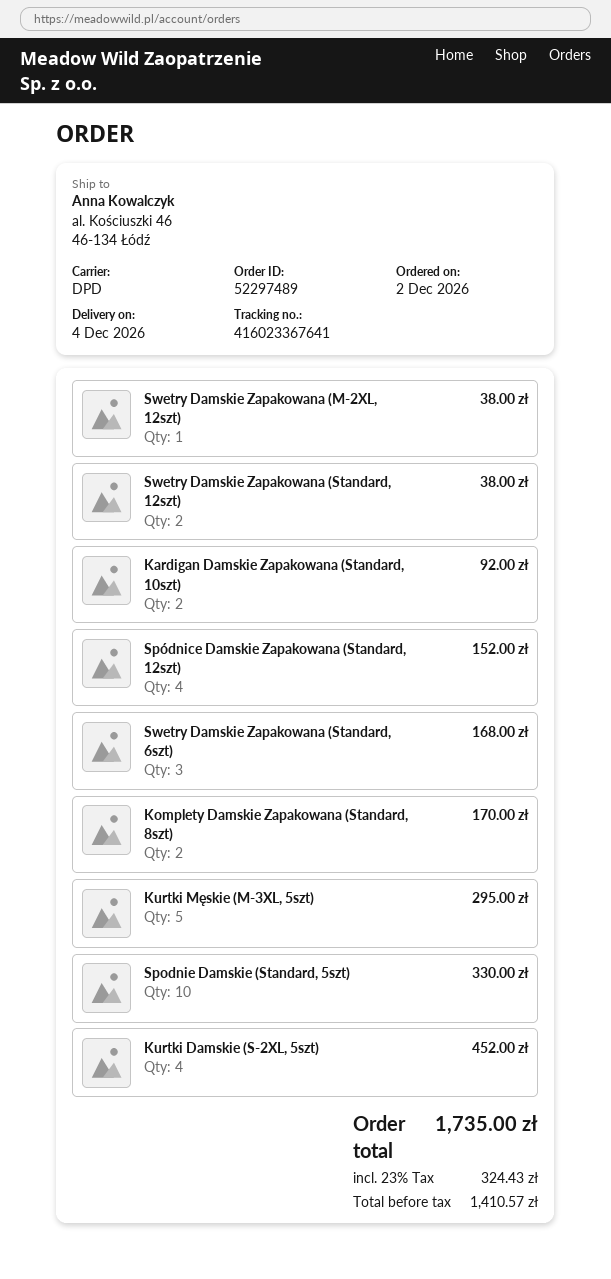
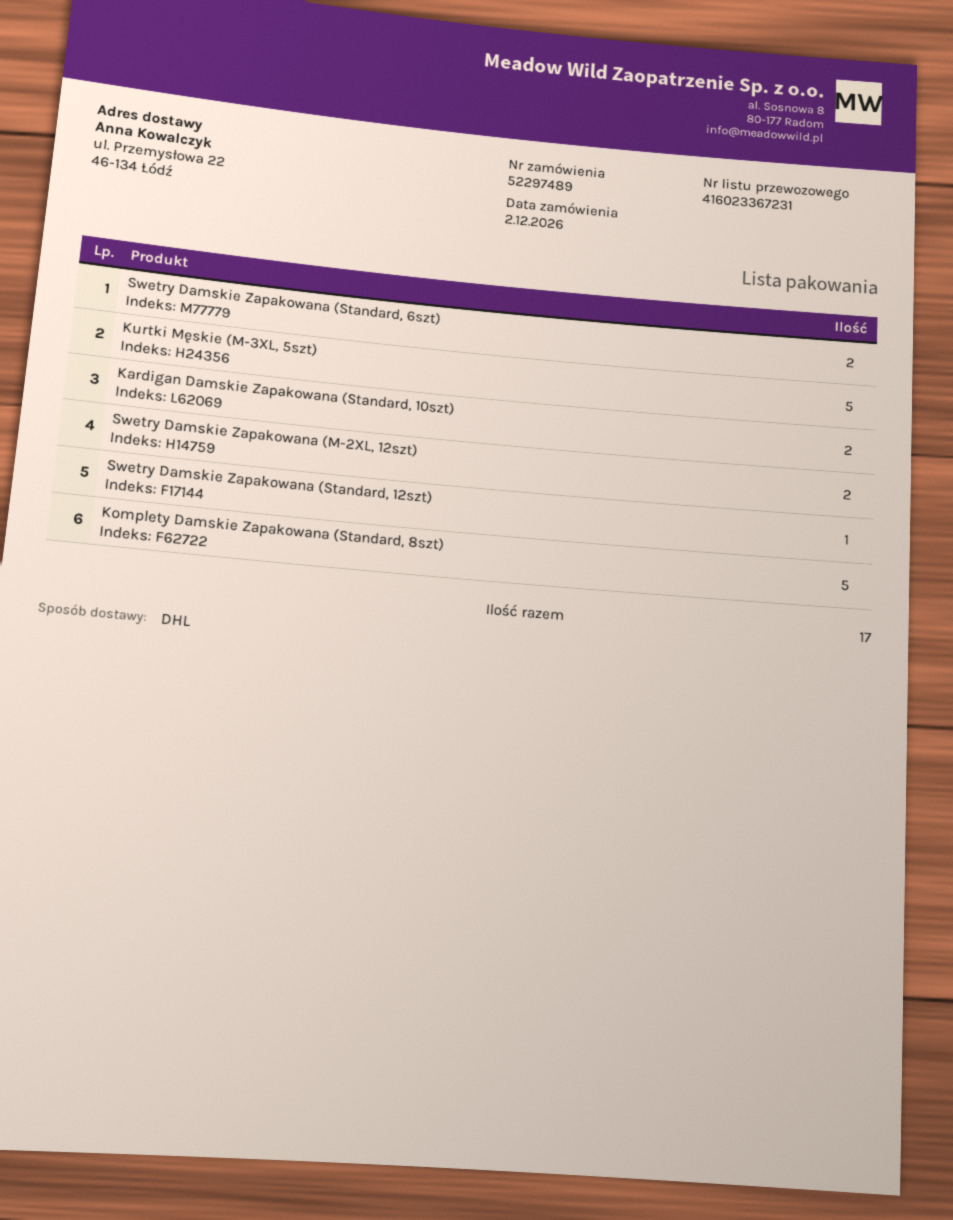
shipping method: DPD -> DHL
tracking number: 416023367641 -> 416023367231
ship to: al. Kościuszki 46, 46-134 Łódź -> ul. Przemysłowa 22, 46-134 Łódź
Swetry Damskie Zapakowana (M-2XL, 12szt): 1 -> 2
Swetry Damskie Zapakowana (Standard, 12szt): 2 -> 1
Spódnice Damskie Zapakowana (Standard, 12szt): 4 -> none
Swetry Damskie Zapakowana (Standard, 6szt): 3 -> 2
Komplety Damskie Zapakowana (Standard, 8szt): 2 -> 5
Spodnie Damskie (Standard, 5szt): 10 -> none
Kurtki Damskie (S-2XL, 5szt): 4 -> none

